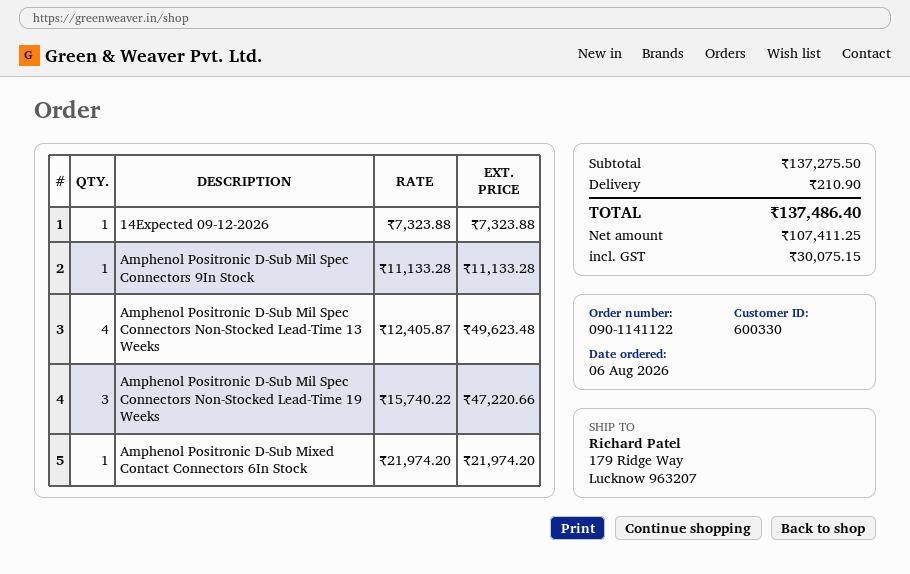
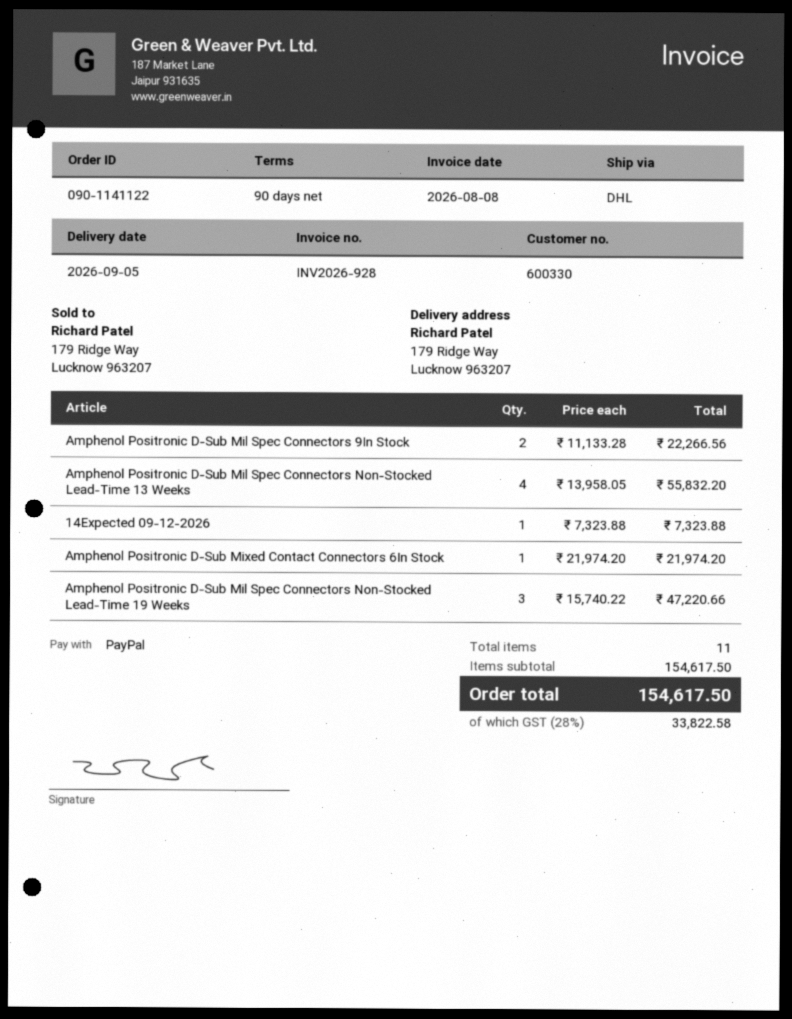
Amphenol Positronic D-Sub Mil Spec Connectors 9In Stock: 1 x 11133.28 = 11133.28 -> 2 x 11133.28 = 22266.56
Amphenol Positronic D-Sub Mil Spec Connectors Non-Stocked Lead-Time 13 Weeks: 4 x 12405.87 = 49623.48 -> 4 x 13958.05 = 55832.20
subtotal: 137275.50 -> 154617.50
shipping: 210.90 -> none
tax: 30075.15 -> 33822.58
total: 137486.40 -> 154617.50

